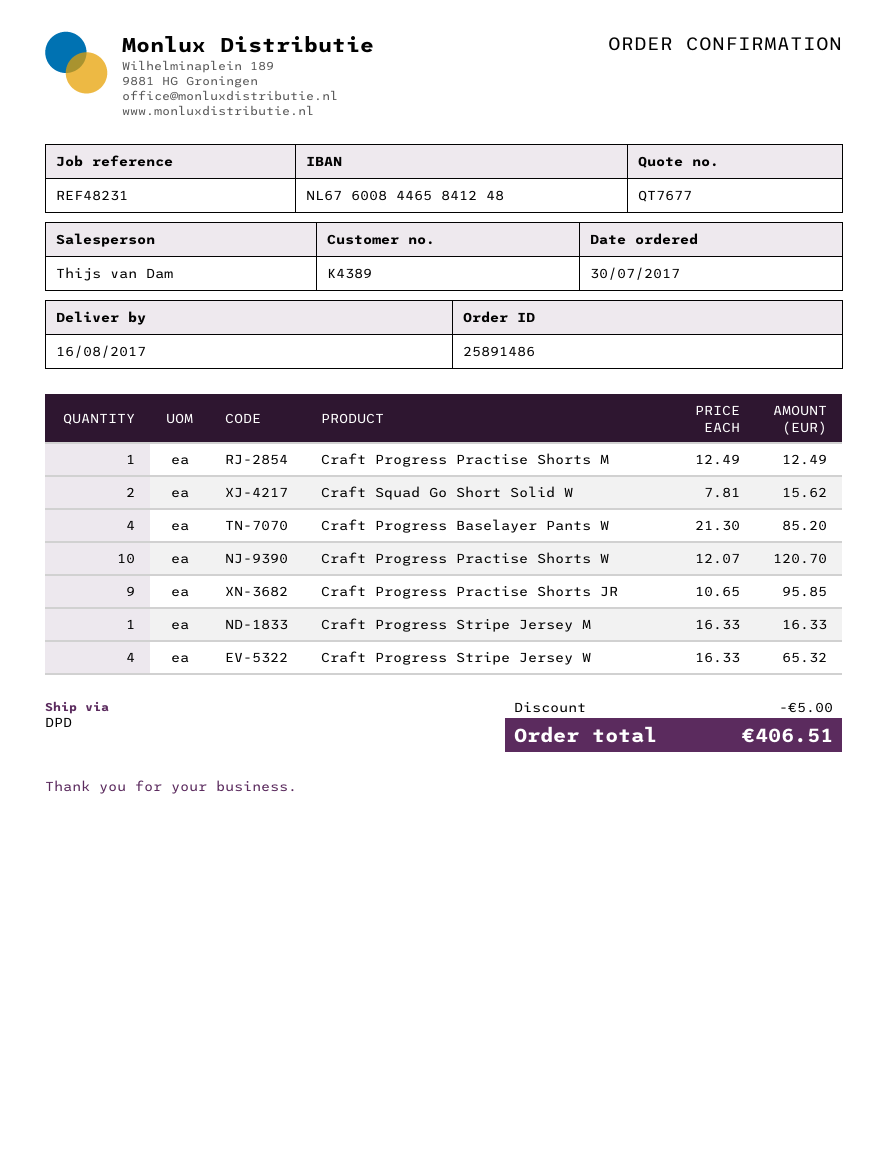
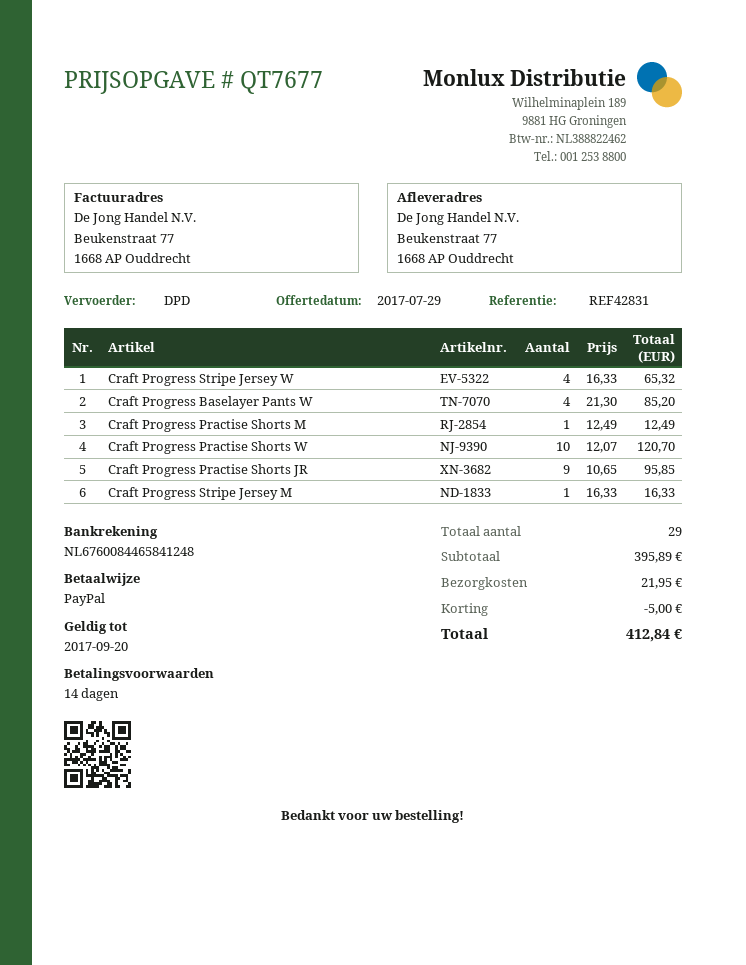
reference: REF48231 -> REF42831
Craft Squad Go Short Solid W: 2 x 7.81 = 15.62 -> none
shipping: none -> 21.95
total: 406.51 -> 412.84

